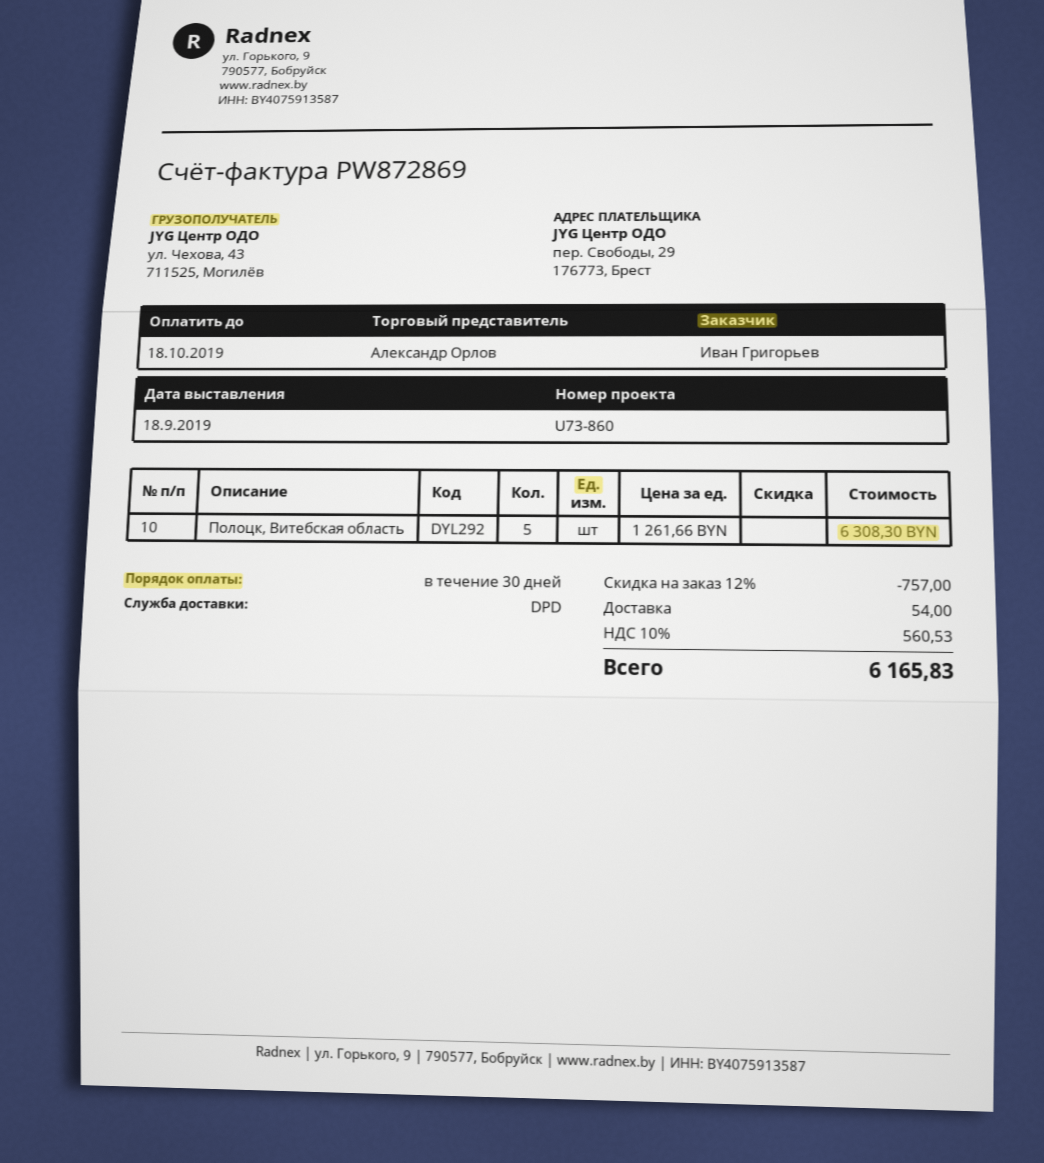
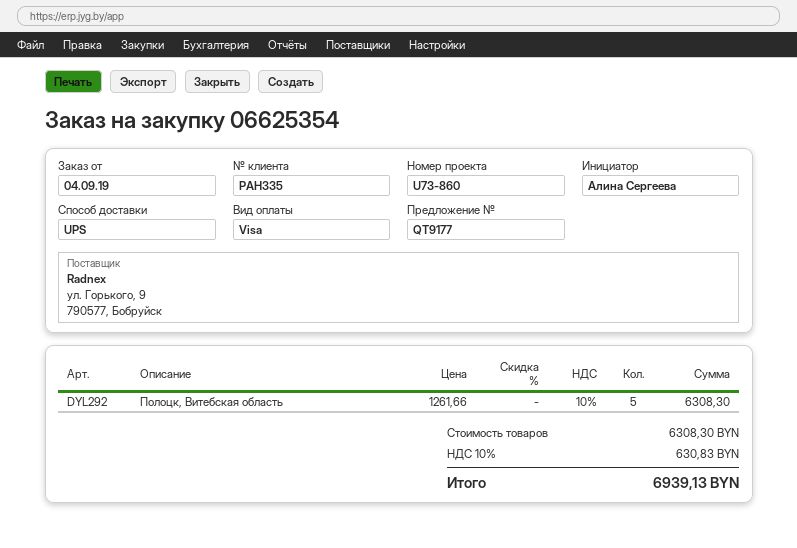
ordered by: Иван Григорьев -> Алина Сергеева
shipping method: DPD -> UPS
discount: 12% = 757.00 -> none
shipping: 54.00 -> none
tax: 10% = 560.53 -> 10% = 630.83
total: 6165.83 -> 6939.13

